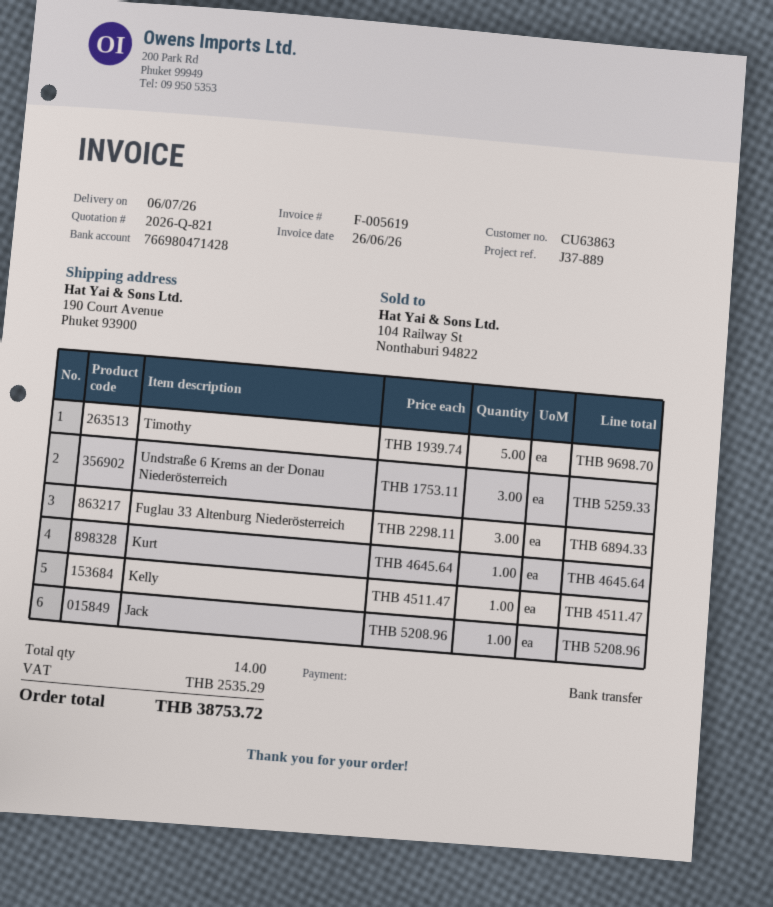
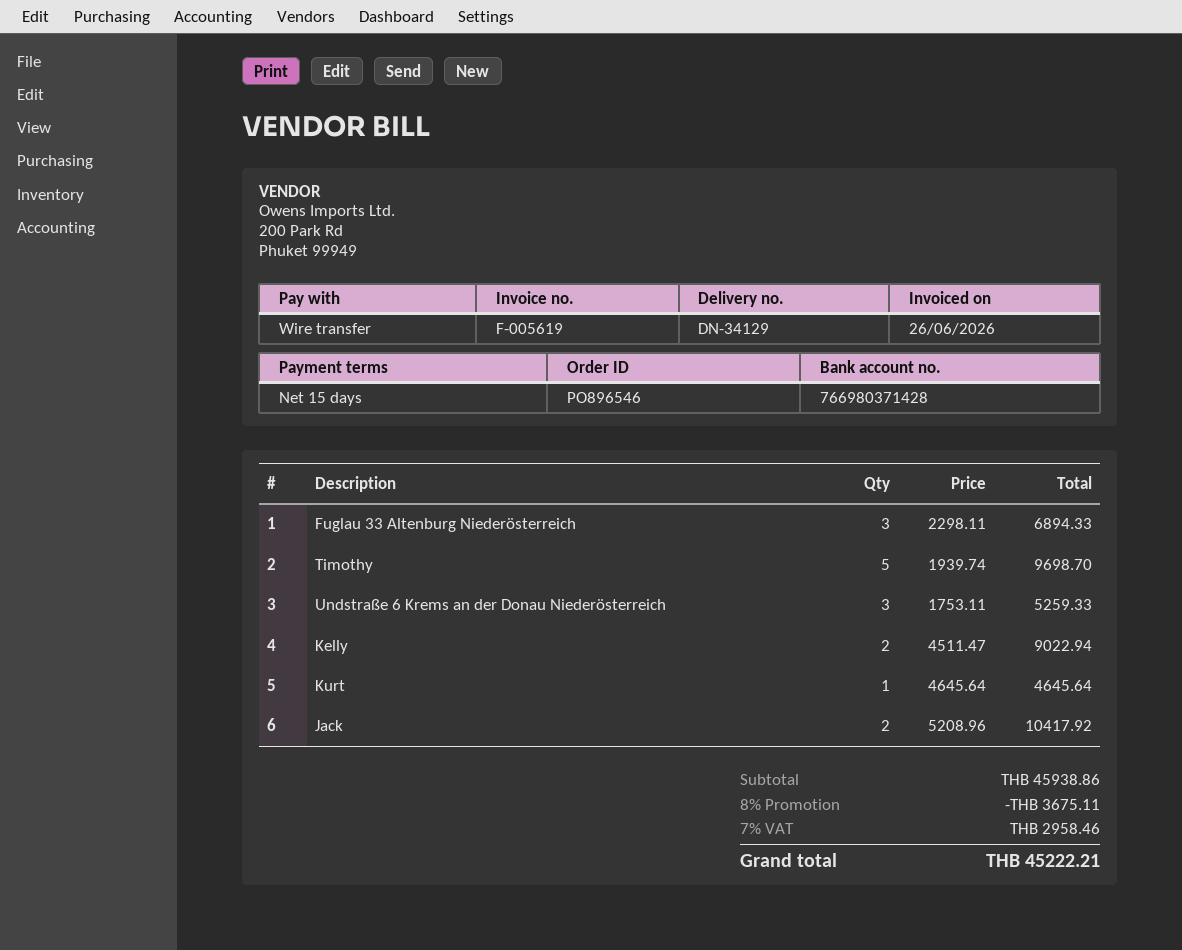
bank account: 766980471428 -> 766980371428
Kelly: 1 x 4511.47 = 4511.47 -> 2 x 4511.47 = 9022.94
Jack: 1 x 5208.96 = 5208.96 -> 2 x 5208.96 = 10417.92
discount: none -> 8% = 3675.11
tax: 2535.29 -> 2958.46
total: 38753.72 -> 45222.21

